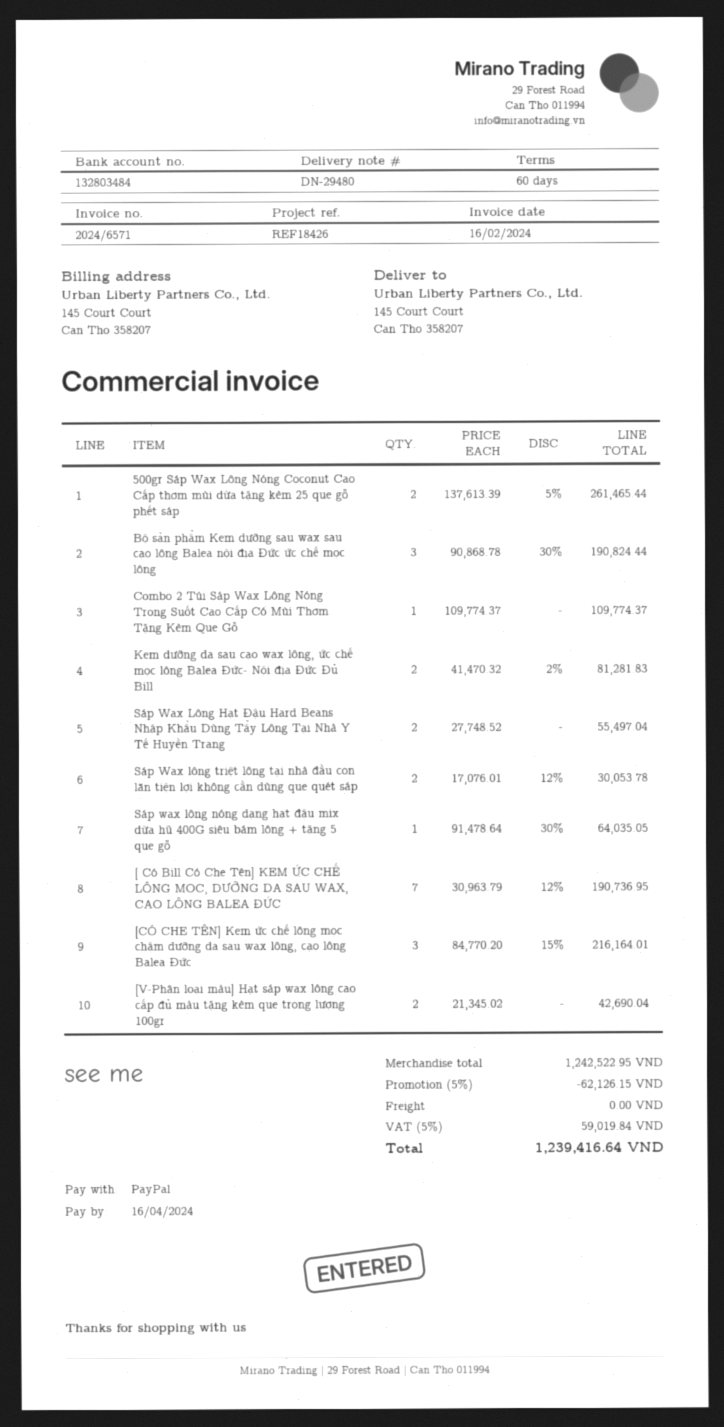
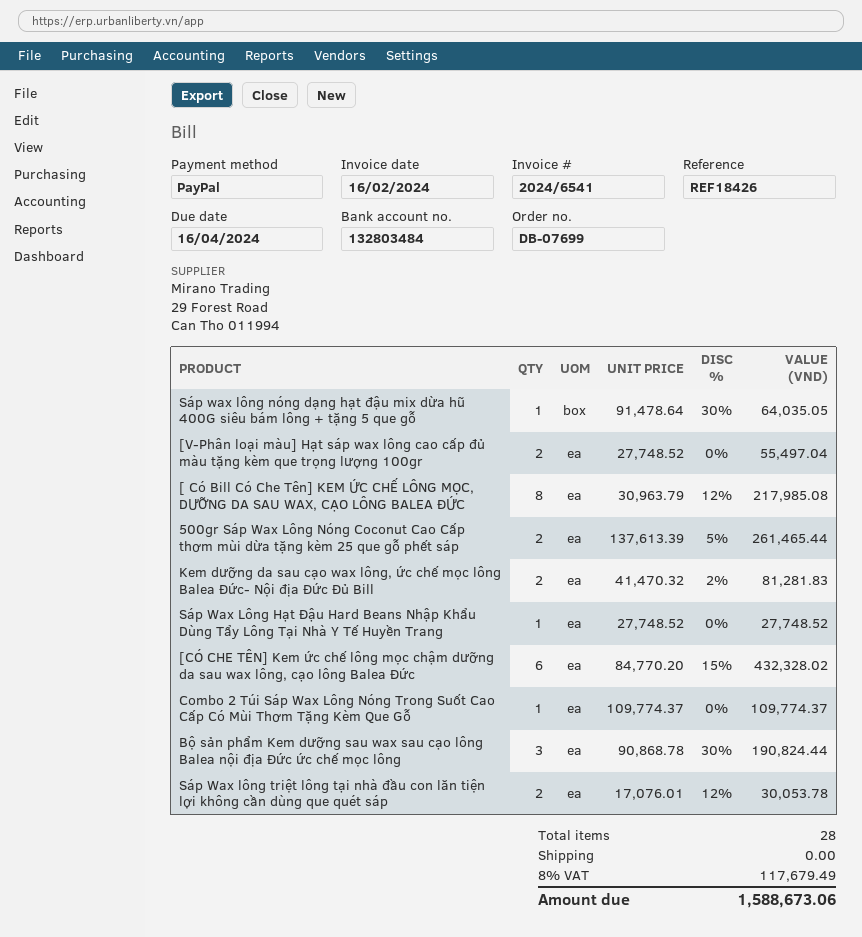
invoice number: 2024/6571 -> 2024/6541
Sáp Wax Lông Hạt Đậu Hard Beans Nhập Khẩu Dùng Tẩy Lông Tại Nhà Y Tế Huyền Trang: 2 x 27748.52 = 55497.04 -> 1 x 27748.52 = 27748.52
[ Có Bill Có Che Tên] KEM ỨC CHẾ LÔNG MỌC, DƯỠNG DA SAU WAX, CẠO LÔNG BALEA ĐỨC: 7 x 30963.79 - 12% = 190736.95 -> 8 x 30963.79 - 12% = 217985.08
[CÓ CHE TÊN] Kem ức chế lông mọc chậm dưỡng da sau wax lông, cạo lông Balea Đức: 3 x 84770.20 - 15% = 216164.01 -> 6 x 84770.20 - 15% = 432328.02
[V-Phân loại màu] Hạt sáp wax lông cao cấp đủ màu tặng kèm que trọng lượng 100gr: 2 x 21345.02 = 42690.04 -> 2 x 27748.52 = 55497.04
discount: 5% = 62126.15 -> none
tax: 5% = 59019.84 -> 8% = 117679.49
total: 1239416.64 -> 1588673.06

